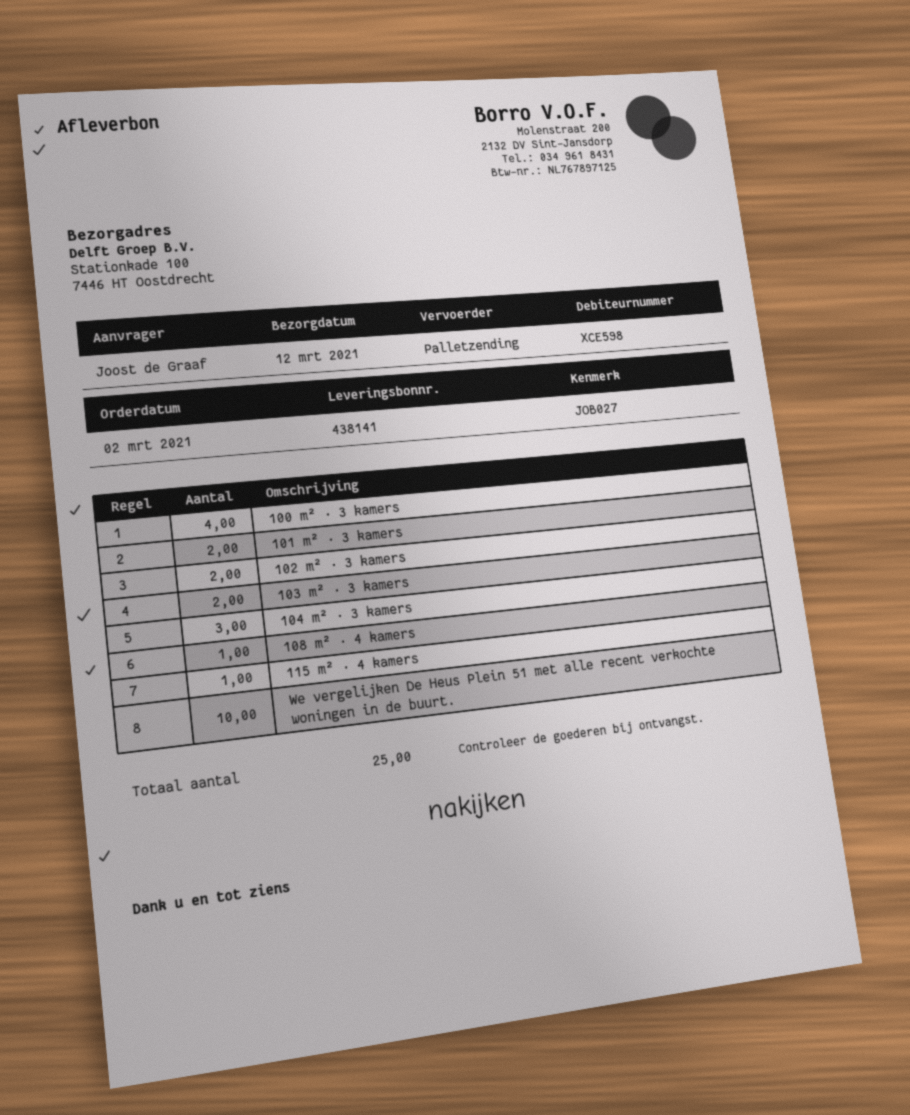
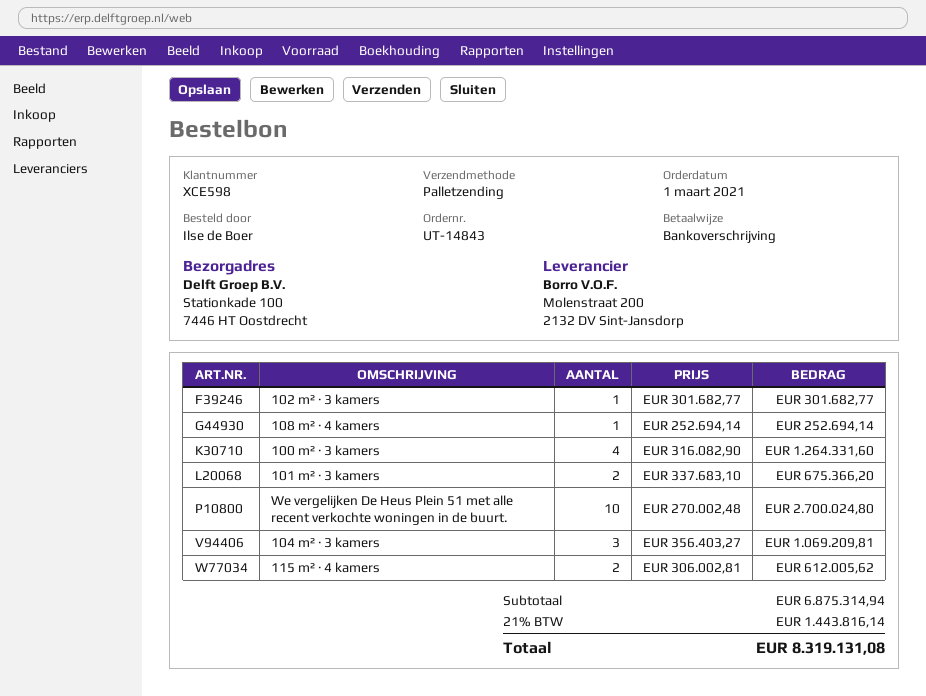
order date: 2021-03-02 -> 2021-03-01
ordered by: Joost de Graaf -> Ilse de Boer
102 m² · 3 kamers: 2 -> 1
103 m² · 3 kamers: 2 -> none
115 m² · 4 kamers: 1 -> 2

